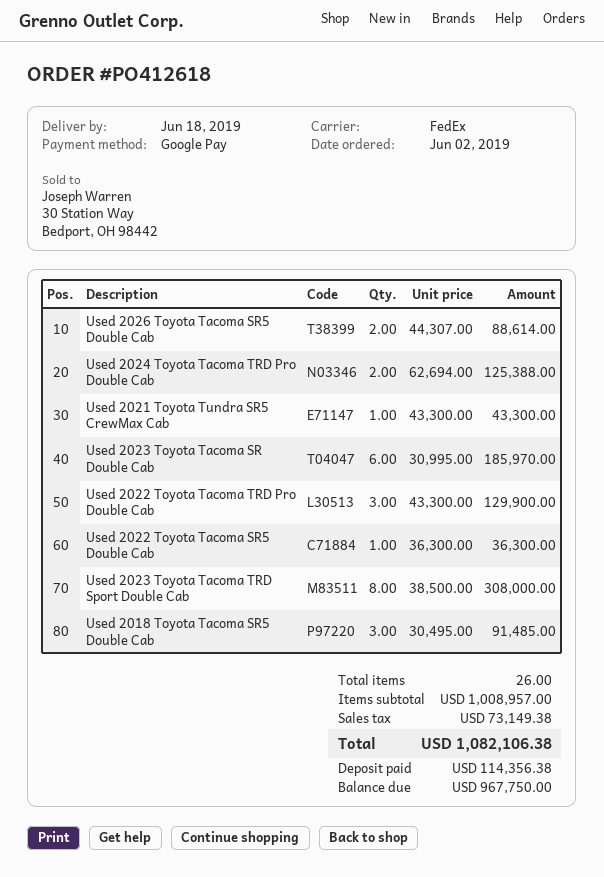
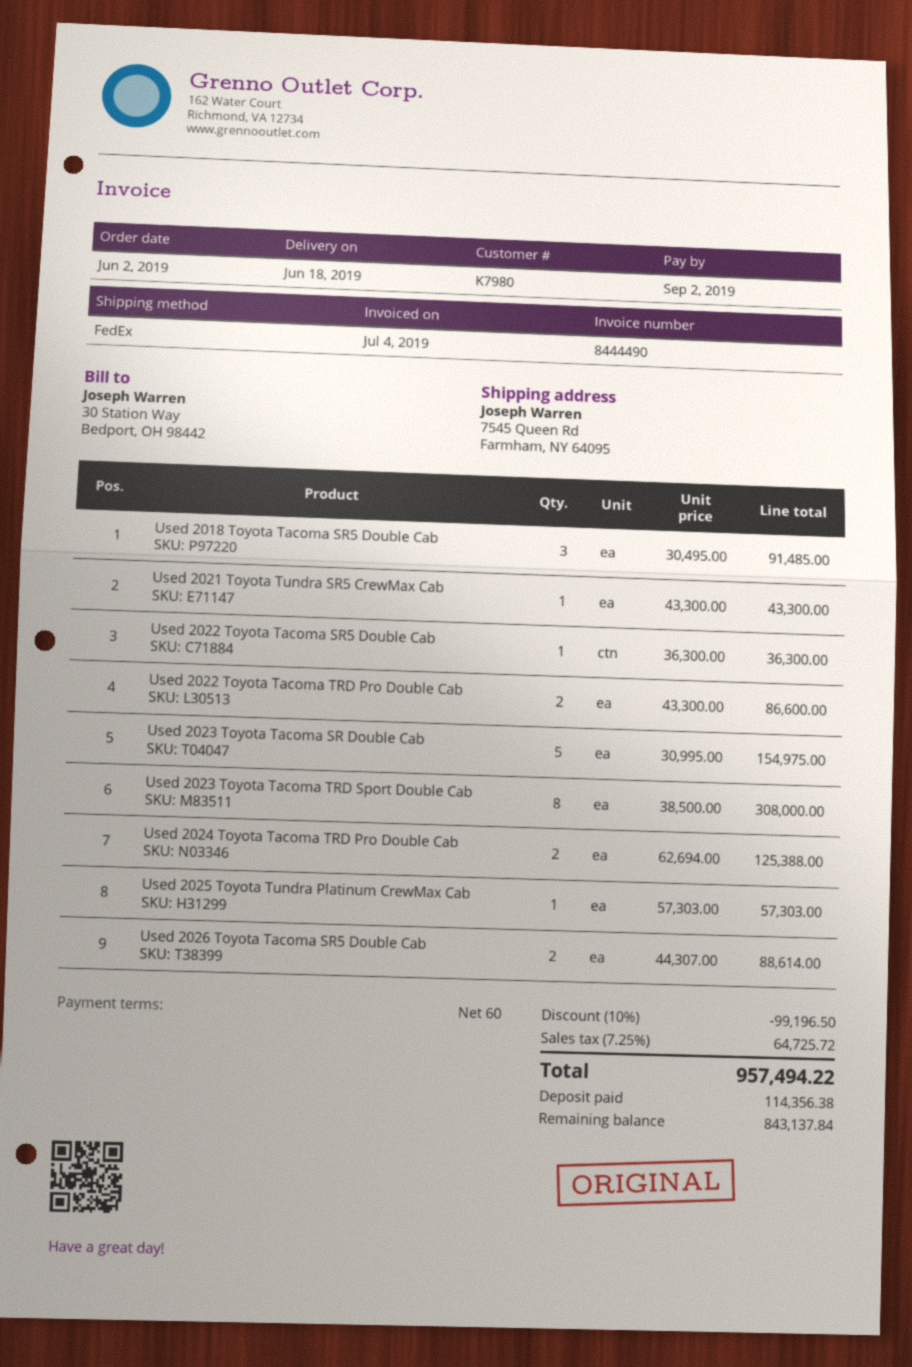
Used 2023 Toyota Tacoma SR Double Cab: 6 x 30995.00 = 185970.00 -> 5 x 30995.00 = 154975.00
Used 2022 Toyota Tacoma TRD Pro Double Cab: 3 x 43300.00 = 129900.00 -> 2 x 43300.00 = 86600.00
Used 2025 Toyota Tundra Platinum CrewMax Cab: none -> 1 x 57303.00 = 57303.00
discount: none -> 10% = 99196.50
tax: 73149.38 -> 64725.72
total: 1082106.38 -> 957494.22
balance: 967750.00 -> 843137.84

